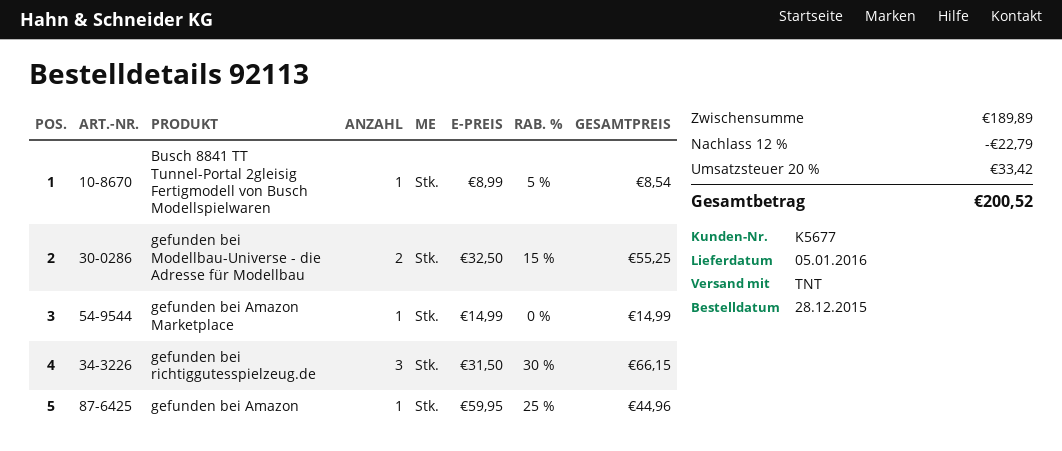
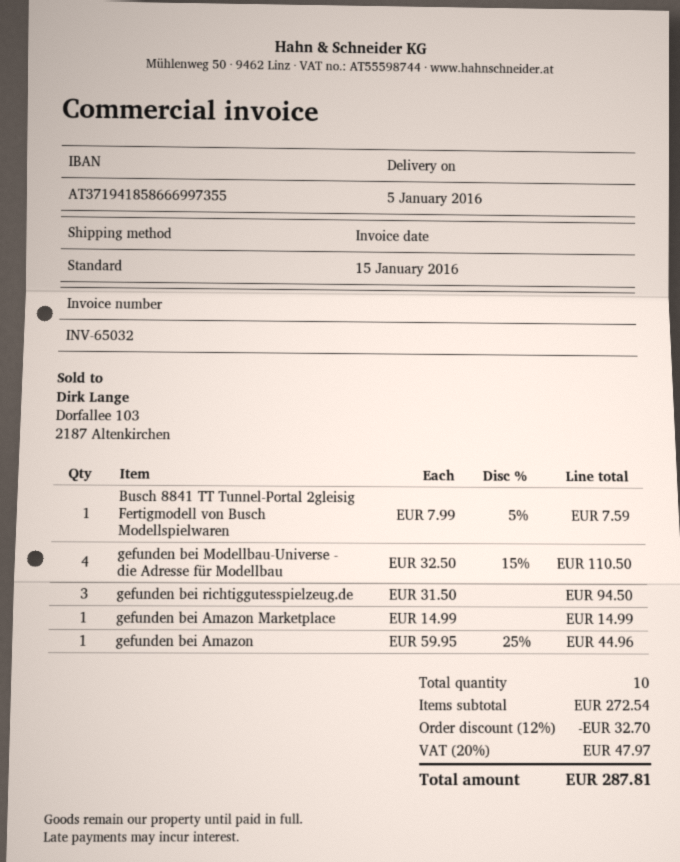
shipping method: TNT -> standard
Busch 8841 TT Tunnel-Portal 2gleisig Fertigmodell von Busch Modellspielwaren: 1 x 8.99 - 5% = 8.54 -> 1 x 7.99 - 5% = 7.59
gefunden bei Modellbau-Universe - die Adresse für Modellbau: 2 x 32.50 - 15% = 55.25 -> 4 x 32.50 - 15% = 110.50
gefunden bei richtiggutesspielzeug.de: 3 x 31.50 - 30% = 66.15 -> 3 x 31.50 = 94.50
subtotal: 189.89 -> 272.54
discount: 12% = 22.79 -> 12% = 32.70
tax: 20% = 33.42 -> 20% = 47.97
total: 200.52 -> 287.81

